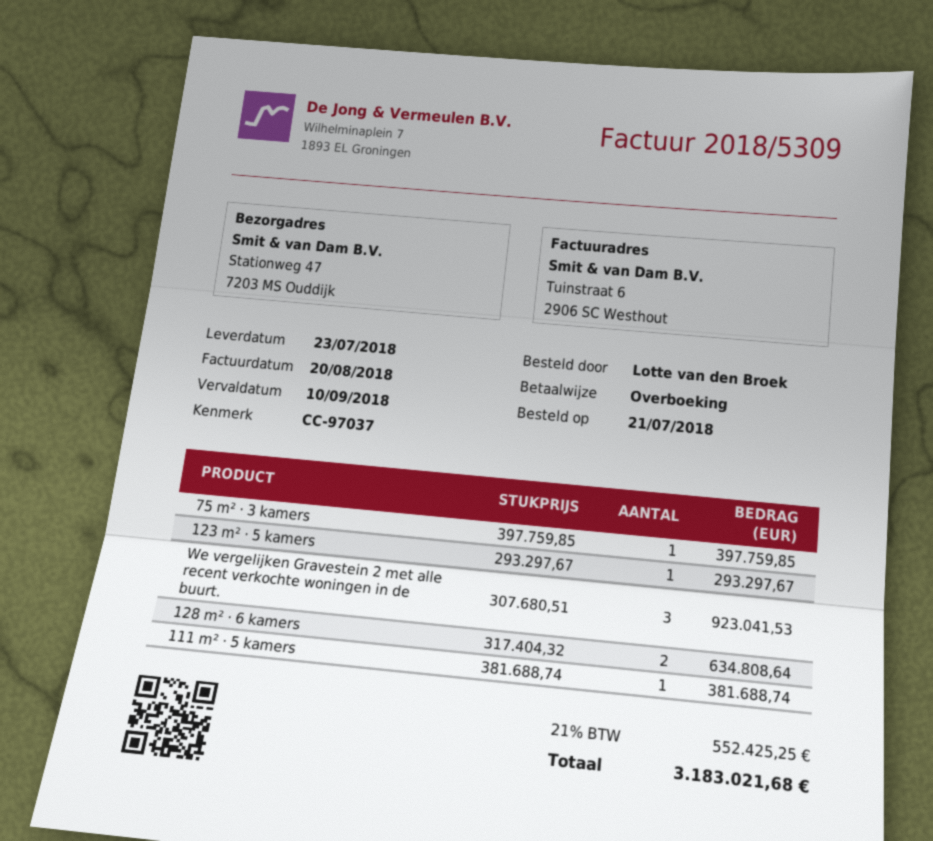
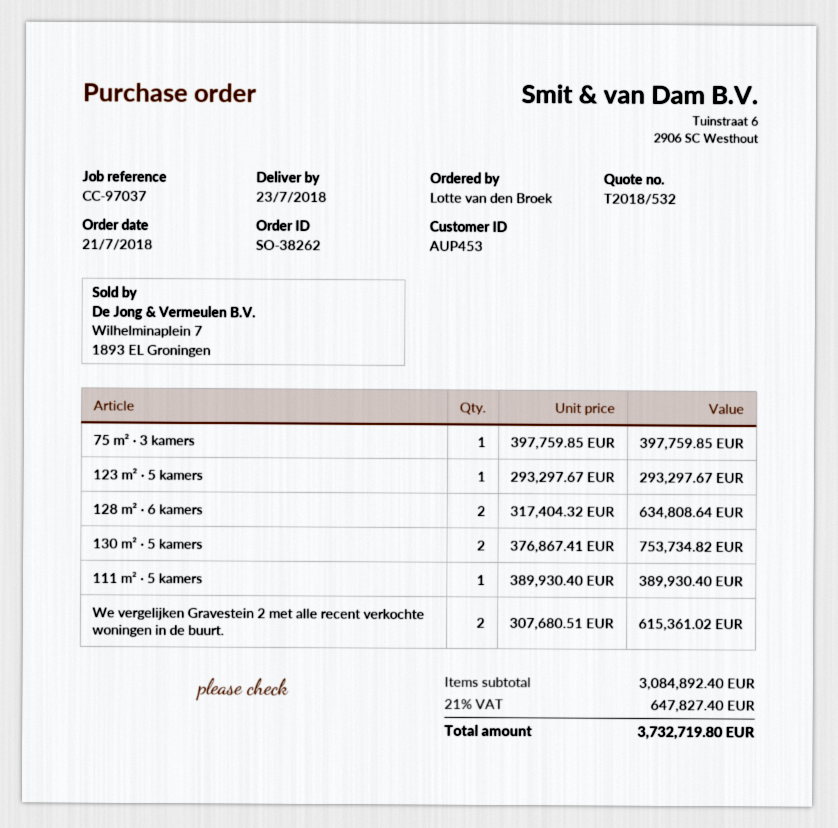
We vergelijken Gravestein 2 met alle recent verkochte woningen in de buurt.: 3 x 307680.51 = 923041.53 -> 2 x 307680.51 = 615361.02
111 m² · 5 kamers: 1 x 381688.74 = 381688.74 -> 1 x 389930.40 = 389930.40
130 m² · 5 kamers: none -> 2 x 376867.41 = 753734.82
tax: 21% = 552425.25 -> 21% = 647827.40
total: 3183021.68 -> 3732719.80

